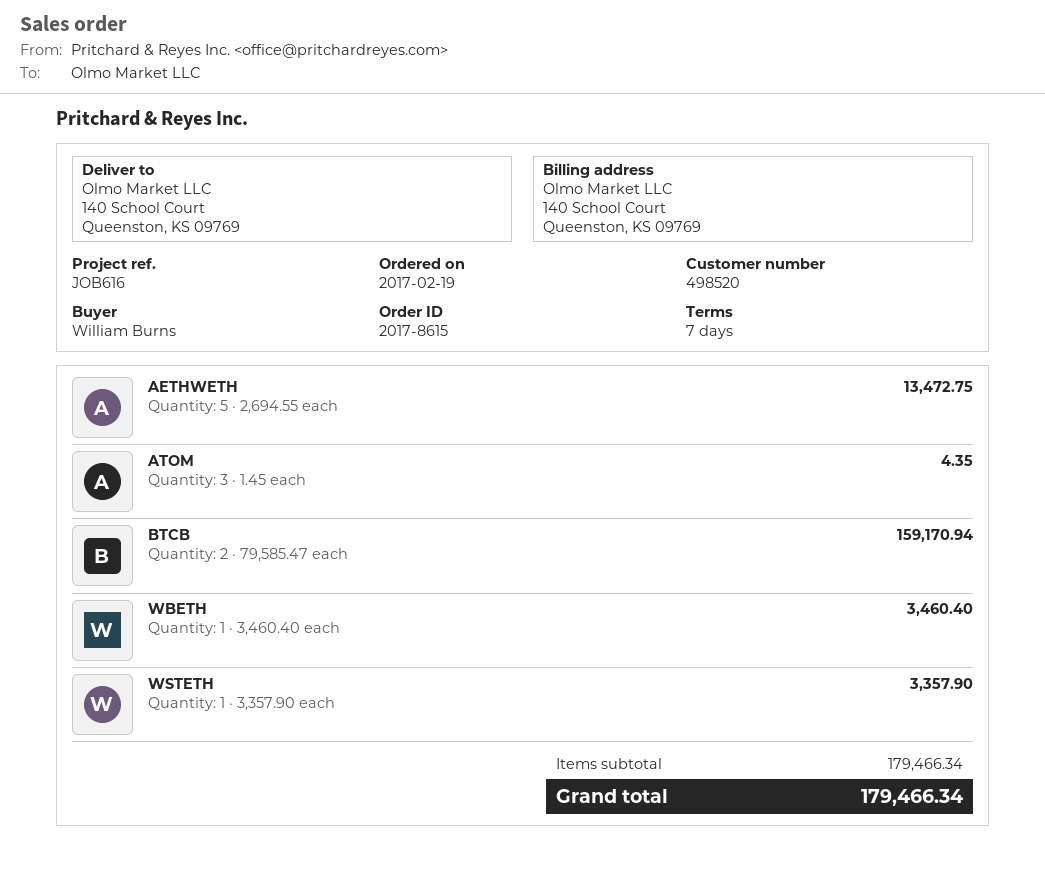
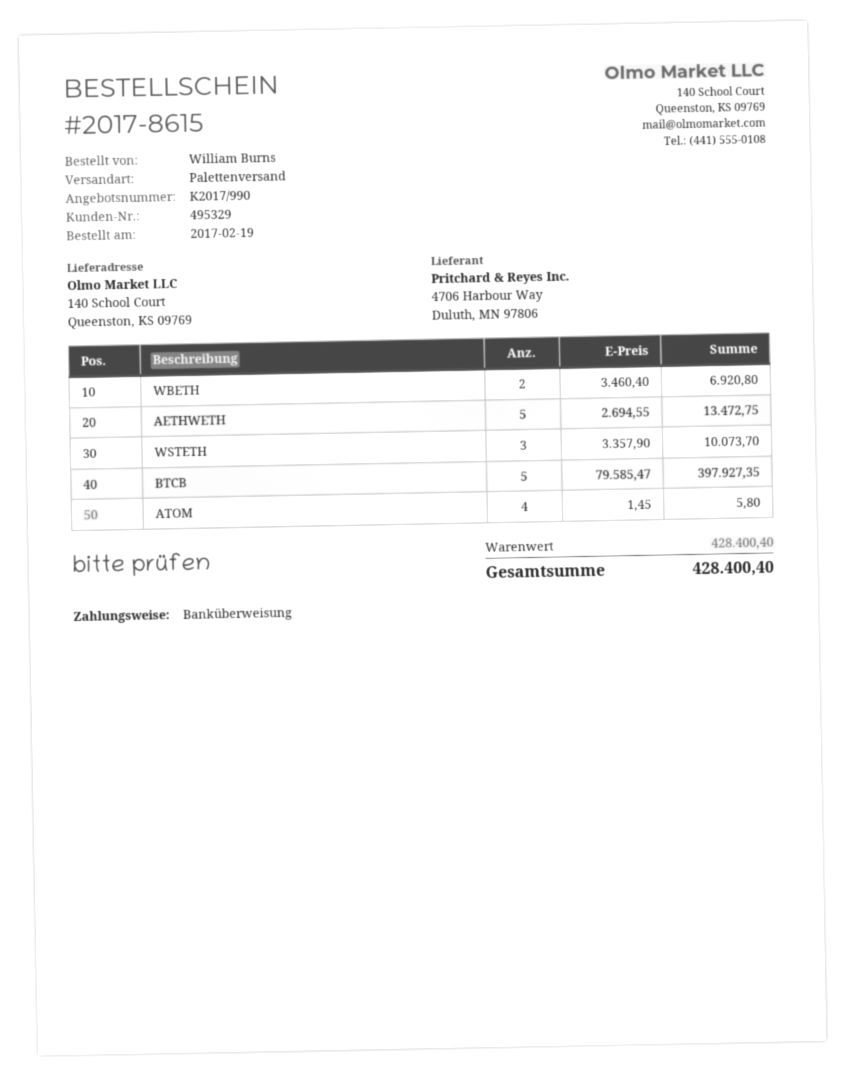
customer number: 498520 -> 495329
ATOM: 3 x 1.45 = 4.35 -> 4 x 1.45 = 5.80
BTCB: 2 x 79585.47 = 159170.94 -> 5 x 79585.47 = 397927.35
WBETH: 1 x 3460.40 = 3460.40 -> 2 x 3460.40 = 6920.80
WSTETH: 1 x 3357.90 = 3357.90 -> 3 x 3357.90 = 10073.70
subtotal: 179466.34 -> 428400.40
total: 179466.34 -> 428400.40

